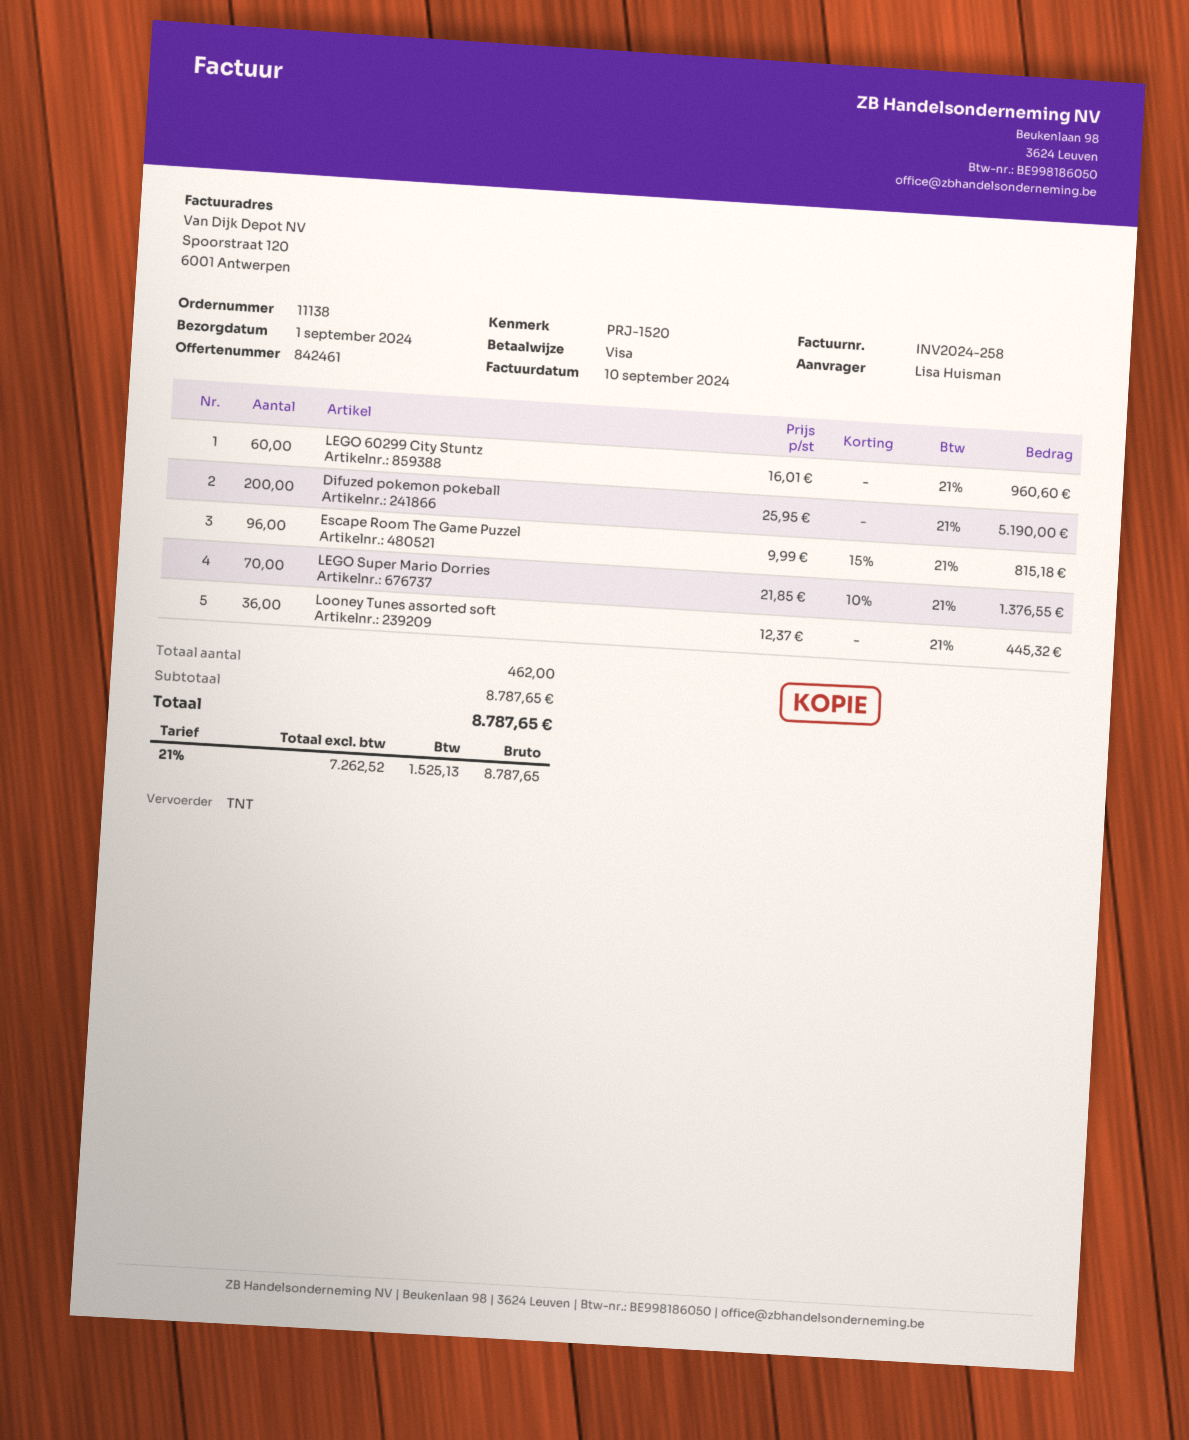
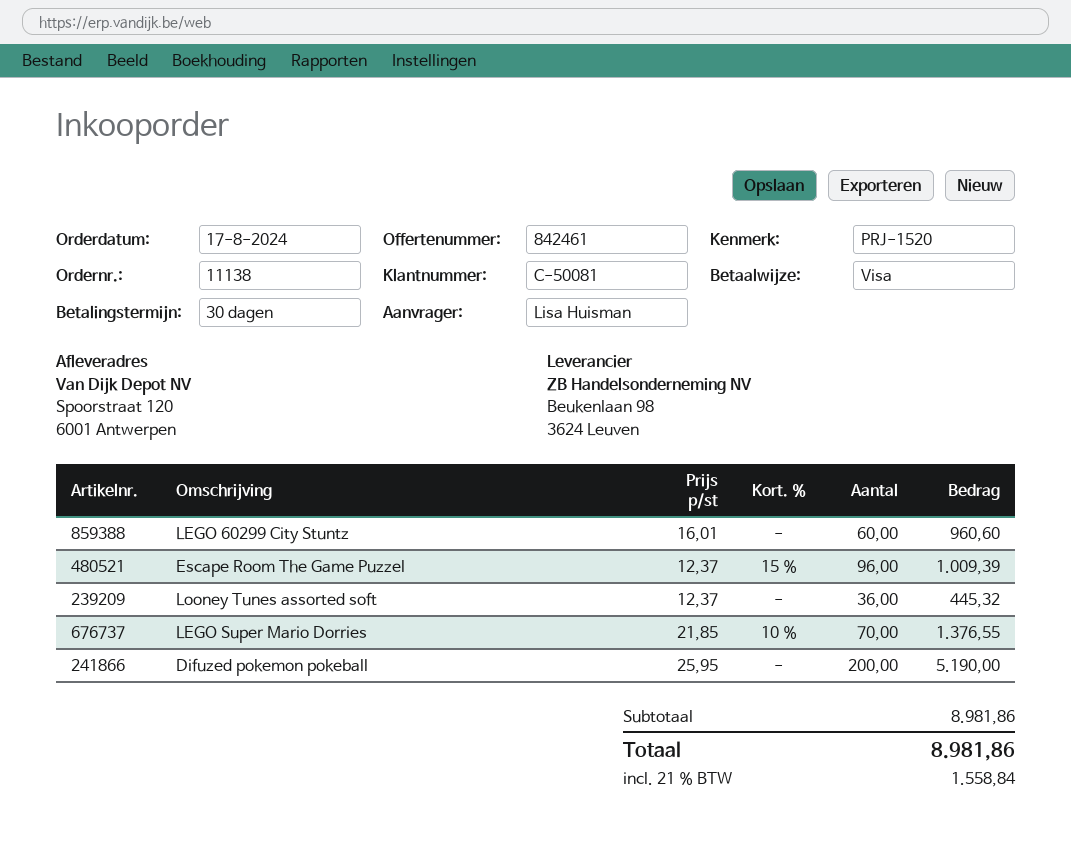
Escape Room The Game Puzzel: 96 x 9.99 - 15% = 815.18 -> 96 x 12.37 - 15% = 1009.39
subtotal: 8787.65 -> 8981.86
tax: 21% = 1525.13 -> 21% = 1558.84
total: 8787.65 -> 8981.86

